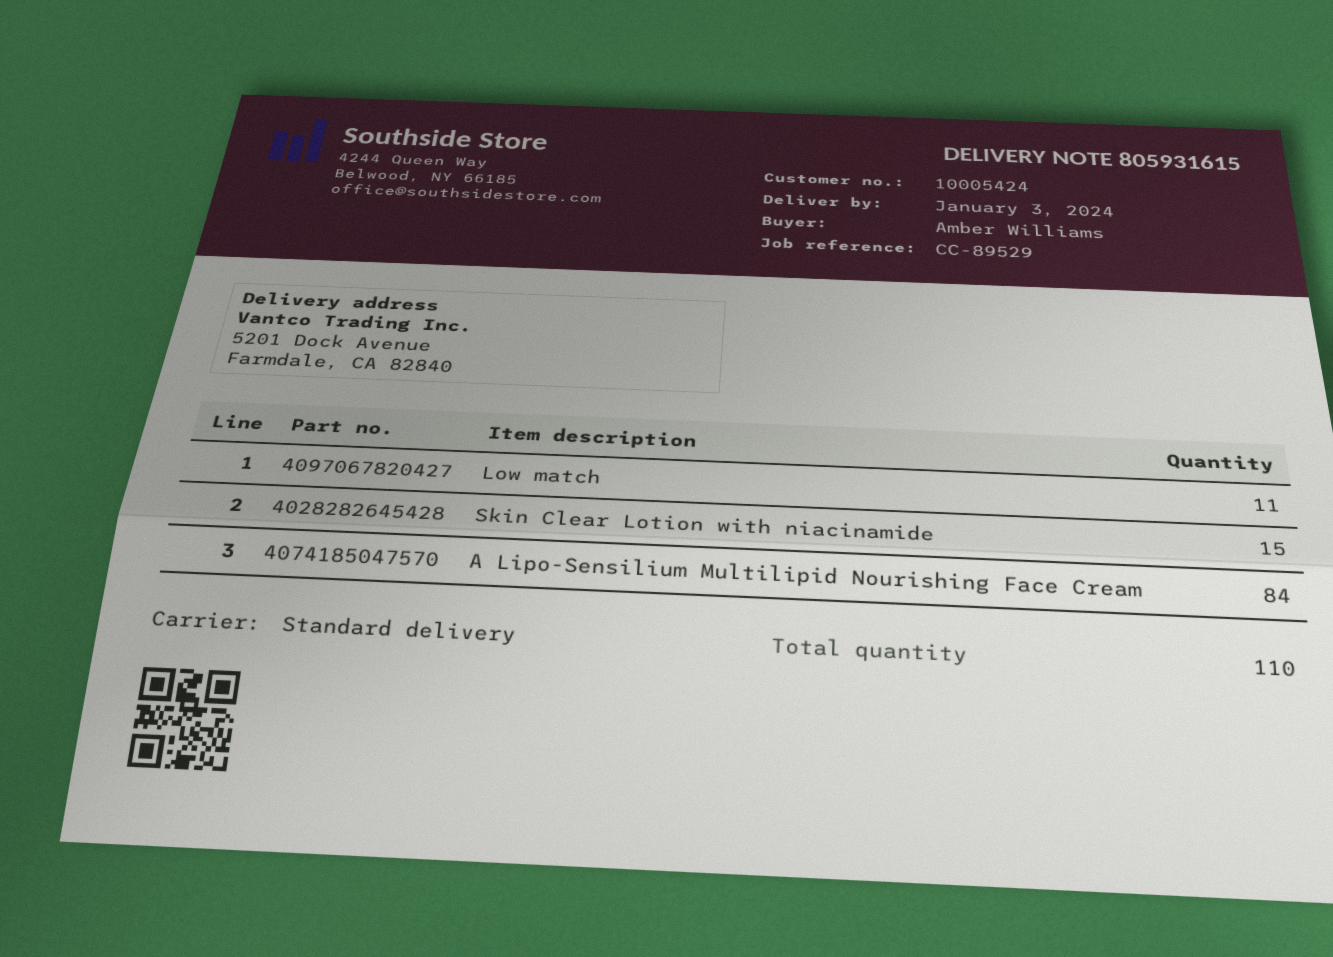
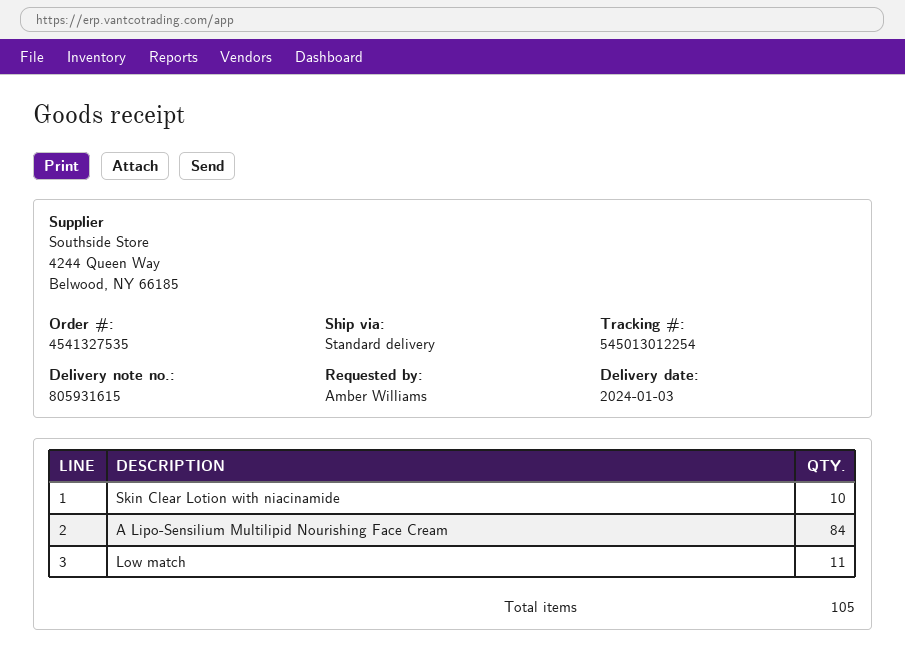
Skin Clear Lotion with niacinamide: 15 -> 10
total quantity: 110 -> 105

